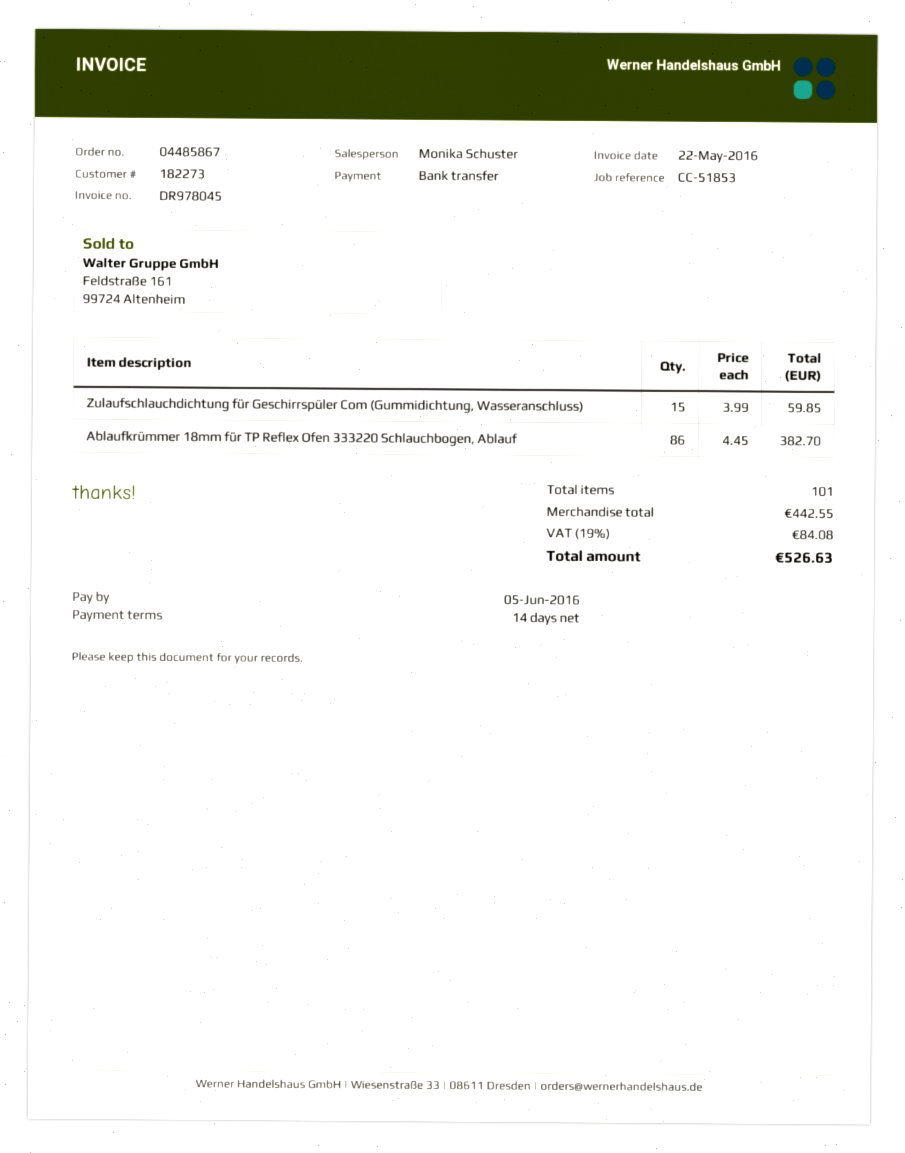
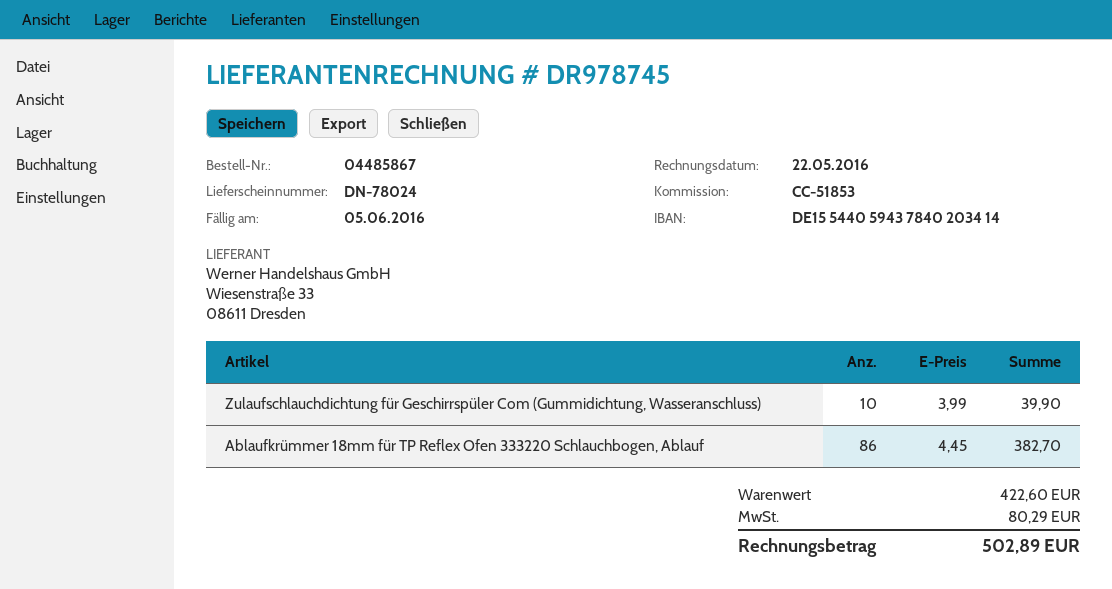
invoice number: DR978045 -> DR978745
Zulaufschlauchdichtung für Geschirrspüler Com (Gummidichtung, Wasseranschluss): 15 x 3.99 = 59.85 -> 10 x 3.99 = 39.90
subtotal: 442.55 -> 422.60
tax: 84.08 -> 80.29
total: 526.63 -> 502.89

